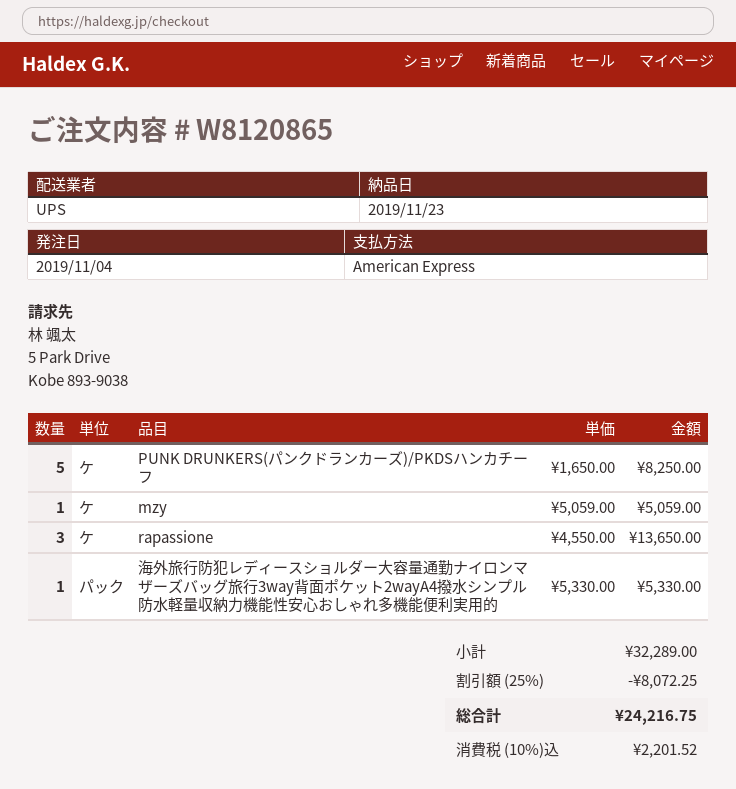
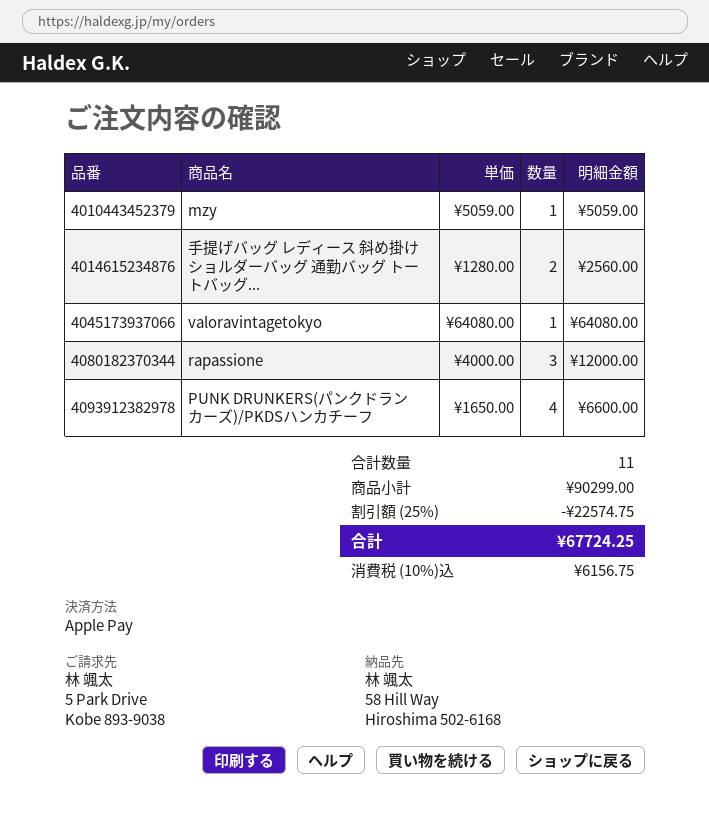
payment method: American Express -> Apple Pay
PUNK DRUNKERS(パンクドランカーズ)/PKDSハンカチーフ: 5 x 1650.00 = 8250.00 -> 4 x 1650.00 = 6600.00
rapassione: 3 x 4550.00 = 13650.00 -> 3 x 4000.00 = 12000.00
海外旅行防犯レディースショルダー大容量通勤ナイロンマザーズバッグ旅行3way背面ポケット2wayA4撥水シンプル防水軽量収納力機能性安心おしゃれ多機能便利実用的: 1 x 5330.00 = 5330.00 -> none
手提げバッグ レディース 斜め掛け ショルダーバッグ 通勤バッグ トートバッグ...: none -> 2 x 1280.00 = 2560.00
valoravintagetokyo: none -> 1 x 64080.00 = 64080.00
subtotal: 32289.00 -> 90299.00
discount: 25% = 8072.25 -> 25% = 22574.75
tax: 10% = 2201.52 -> 10% = 6156.75
total: 24216.75 -> 67724.25

